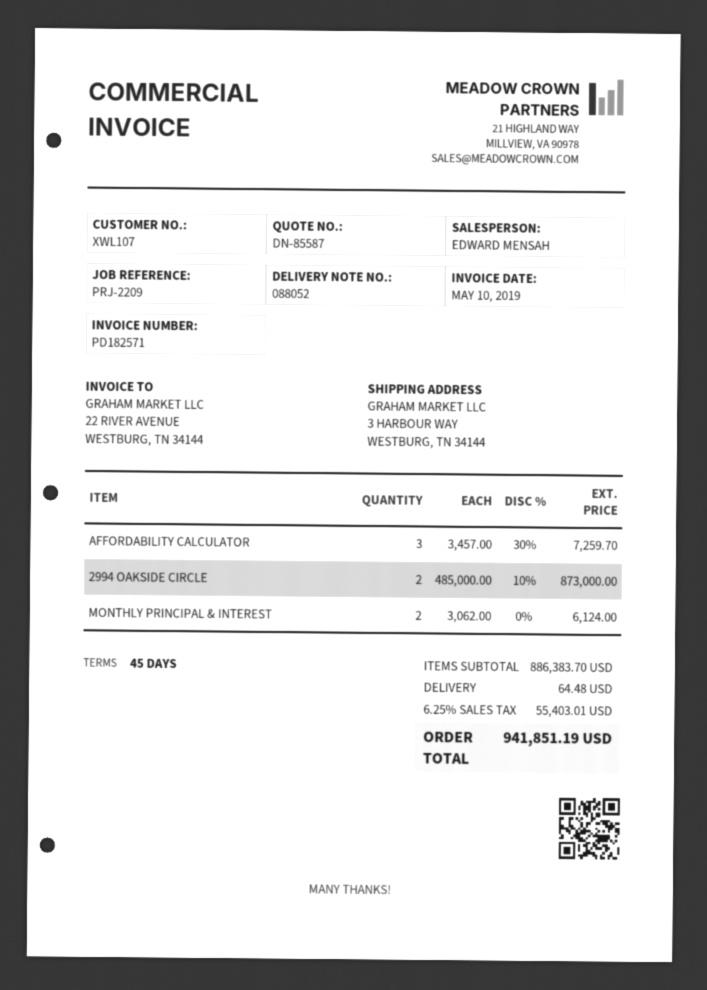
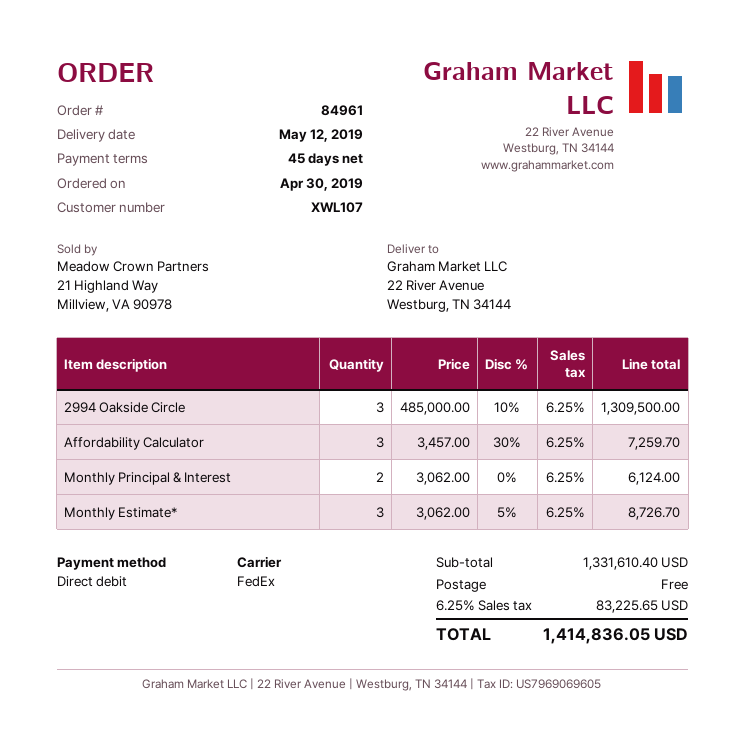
ship to: 3 HARBOUR WAY, WESTBURG, TN 34144 -> 22 River Avenue, Westburg, TN 34144
2994 OAKSIDE CIRCLE: 2 x 485000.00 - 10% = 873000.00 -> 3 x 485000.00 - 10% = 1309500.00
Monthly Estimate*: none -> 3 x 3062.00 - 5% = 8726.70
subtotal: 886383.70 -> 1331610.40
shipping: 64.48 -> 0.00
tax: 6.25% = 55403.01 -> 6.25% = 83225.65
total: 941851.19 -> 1414836.05

